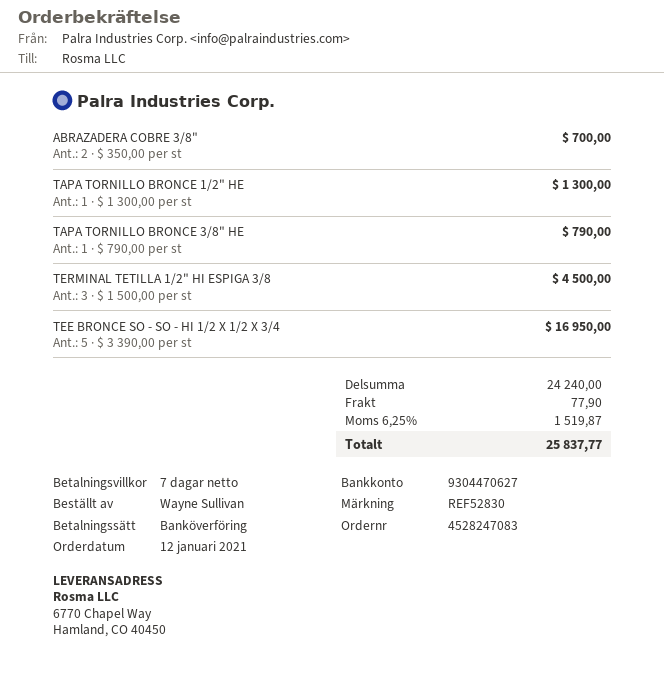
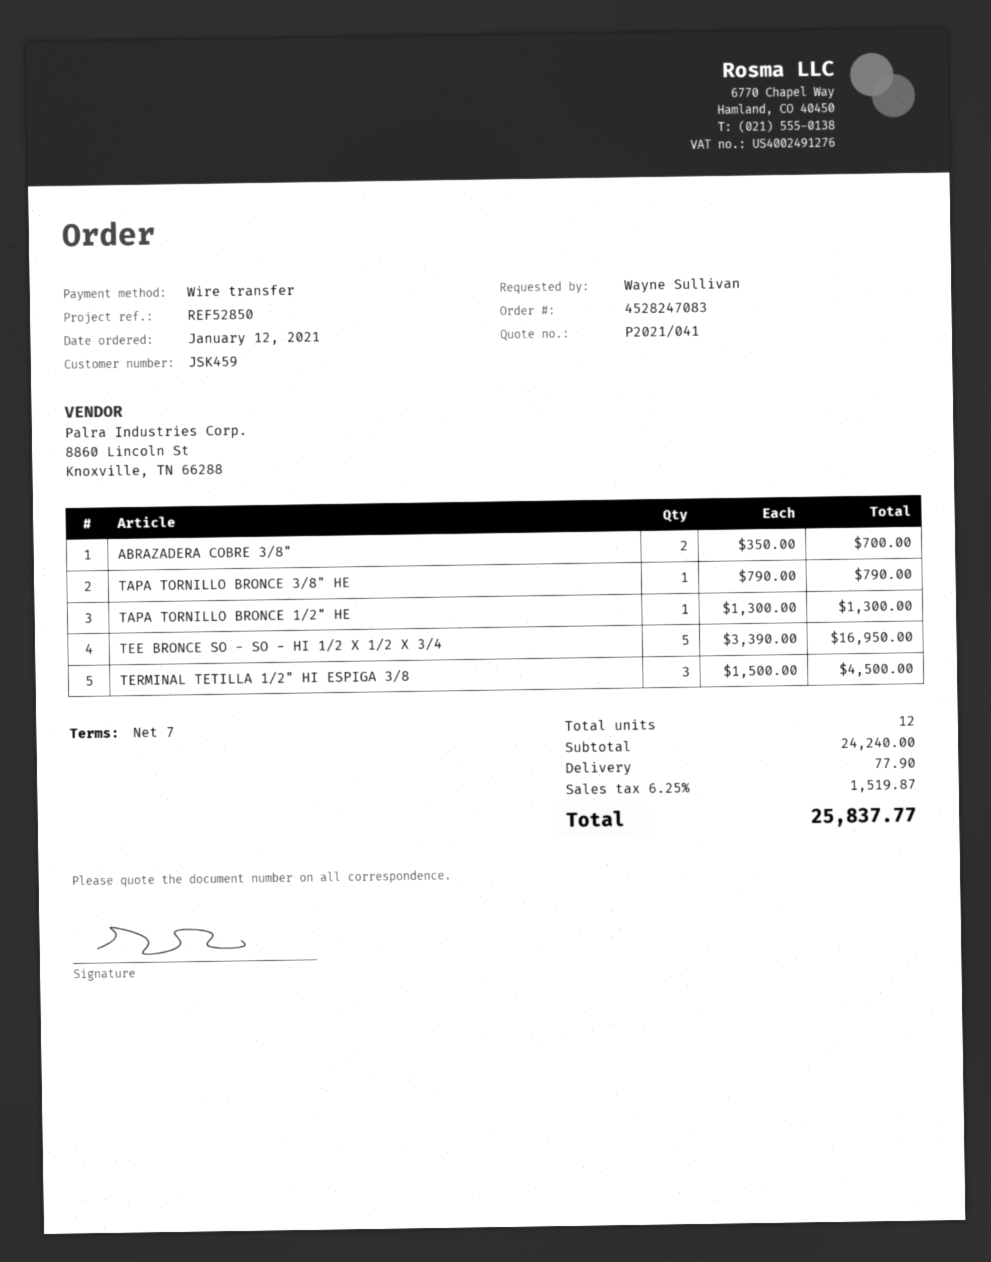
reference: REF52830 -> REF52850

